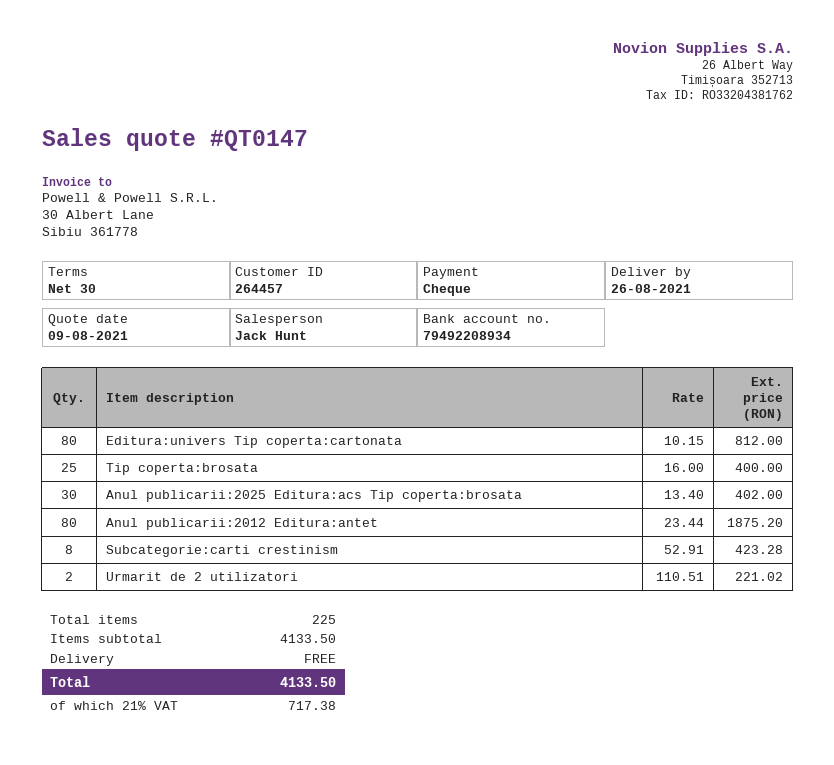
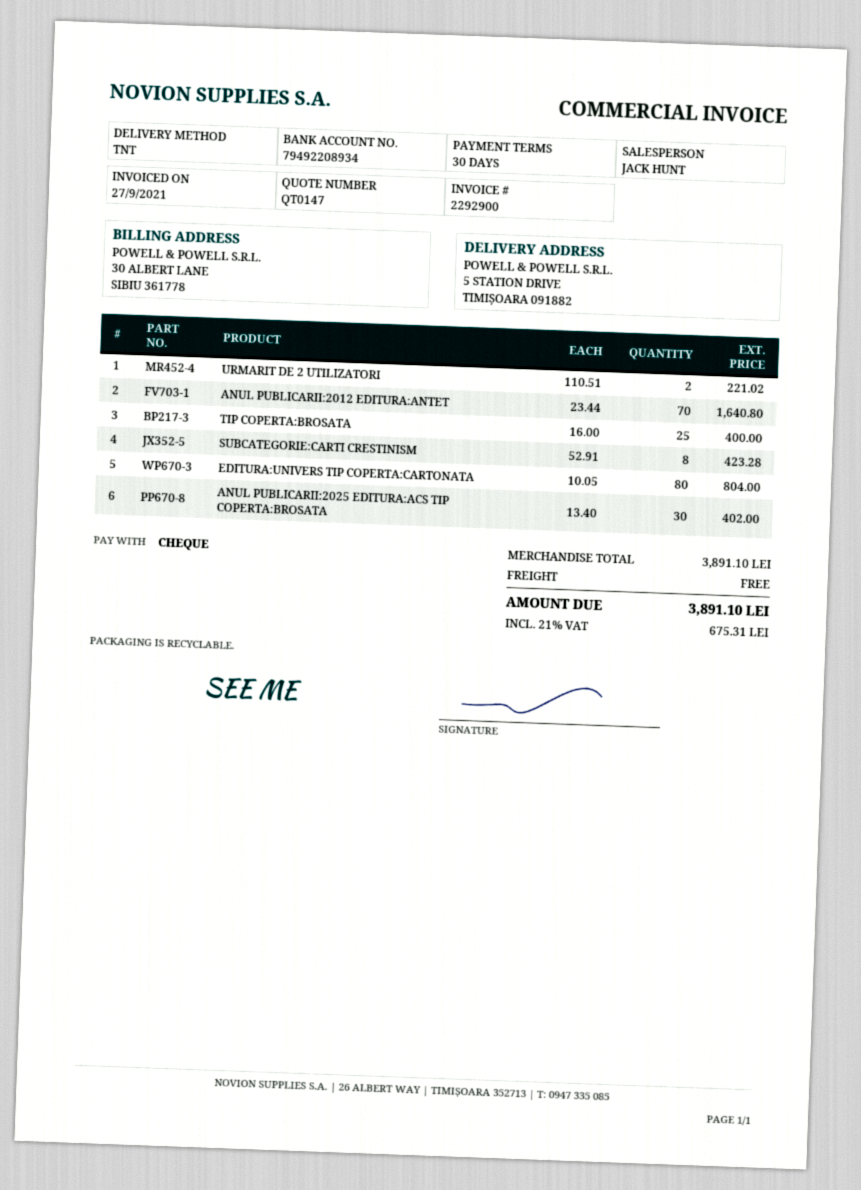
Editura:univers Tip coperta:cartonata: 80 x 10.15 = 812.00 -> 80 x 10.05 = 804.00
Anul publicarii:2012 Editura:antet: 80 x 23.44 = 1875.20 -> 70 x 23.44 = 1640.80
subtotal: 4133.50 -> 3891.10
tax: 21% = 717.38 -> 21% = 675.31
total: 4133.50 -> 3891.10

